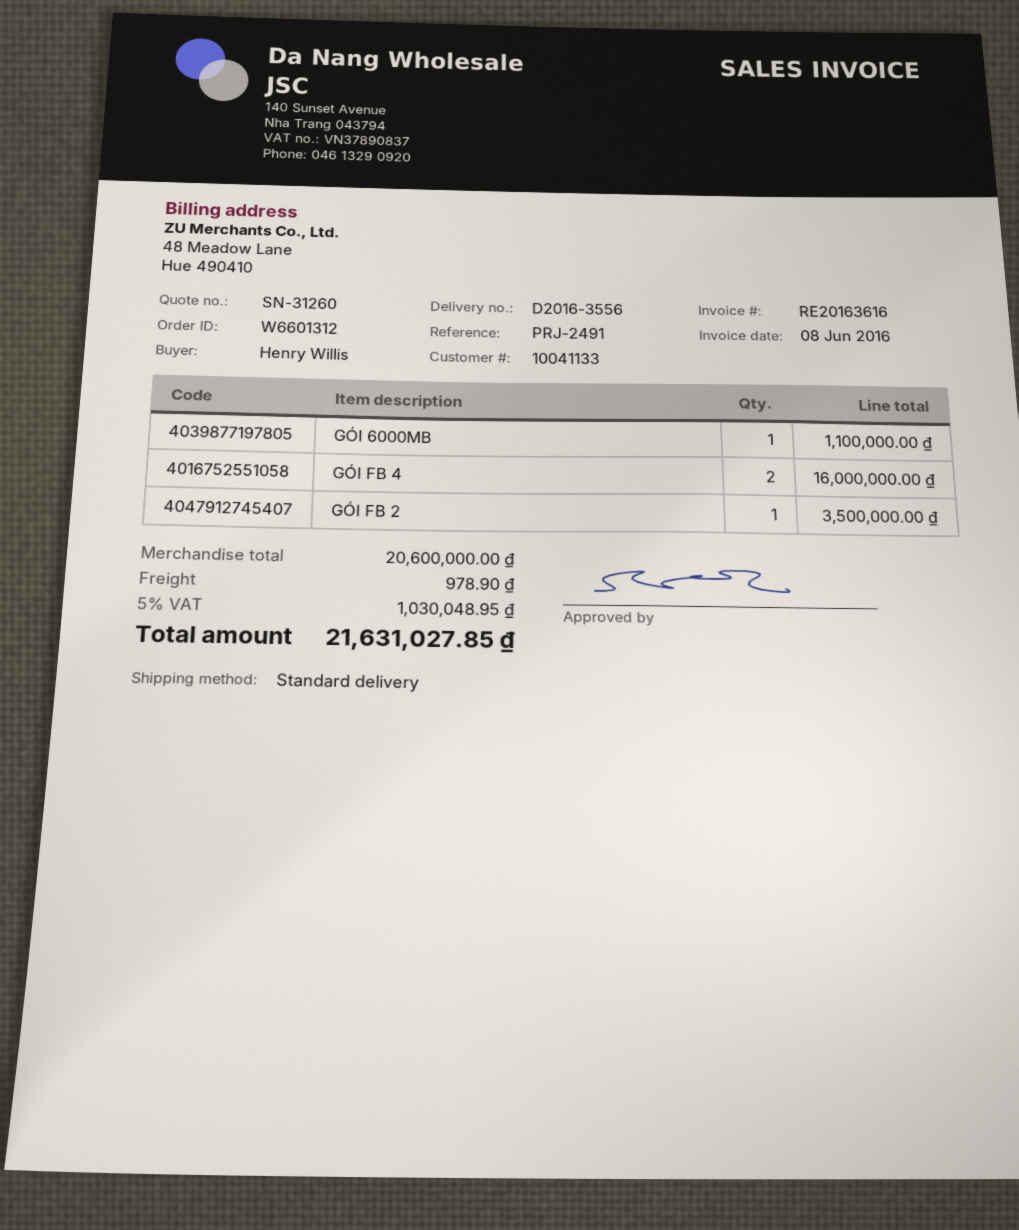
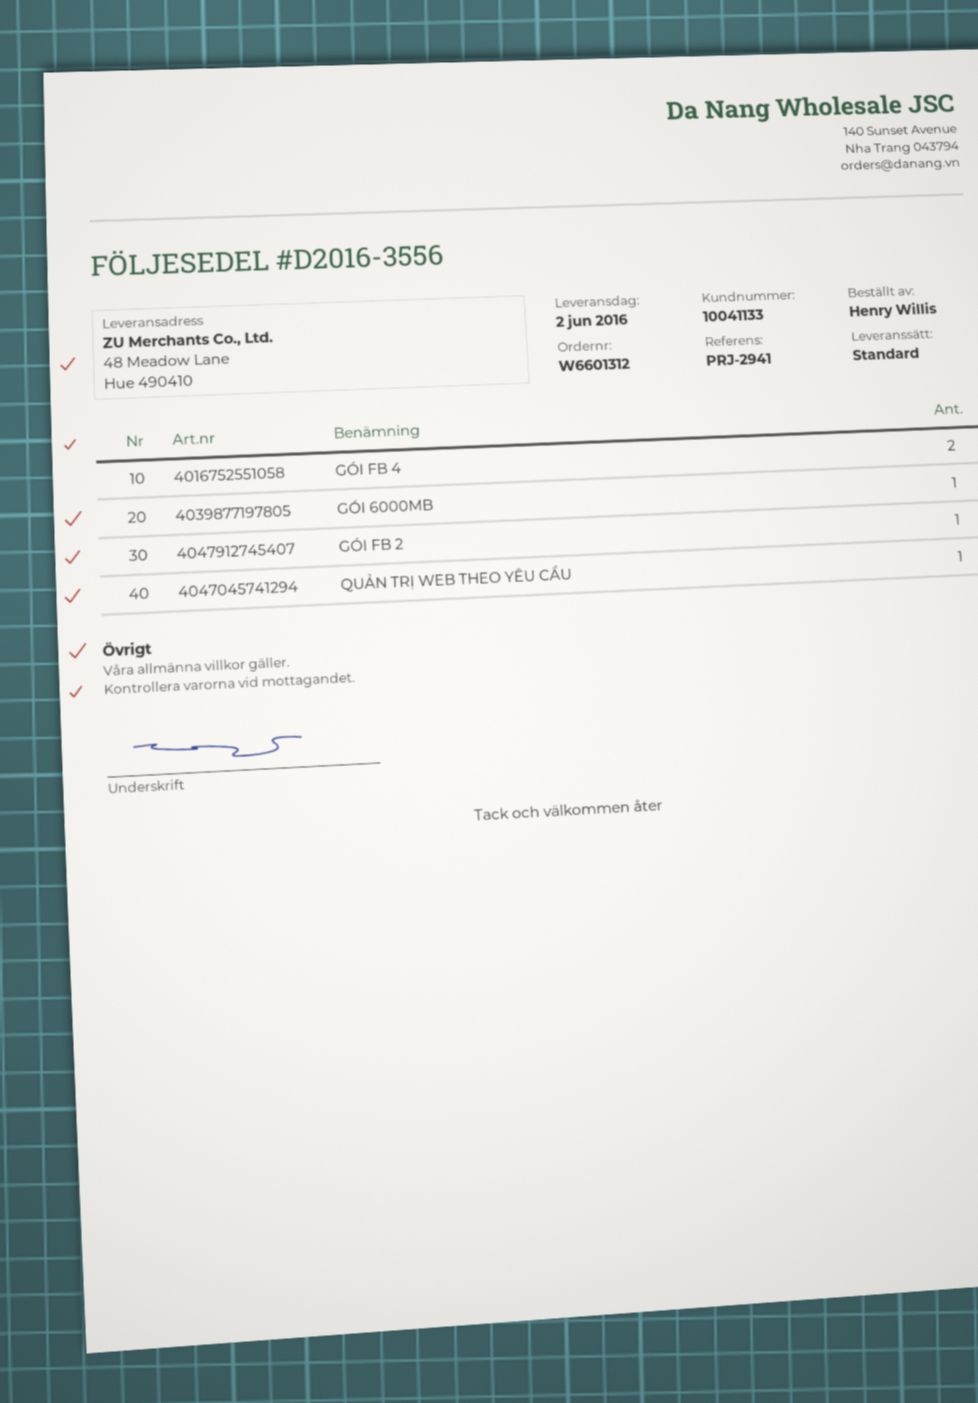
reference: PRJ-2491 -> PRJ-2941
QUẢN TRỊ WEB THEO YÊU CẦU: none -> 1

